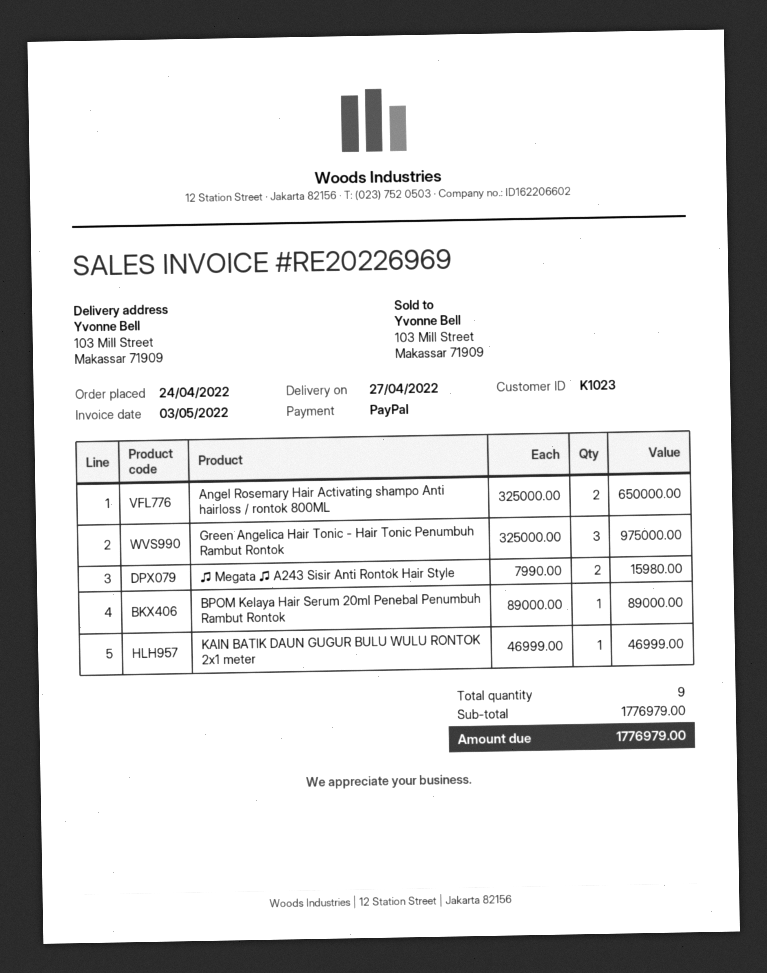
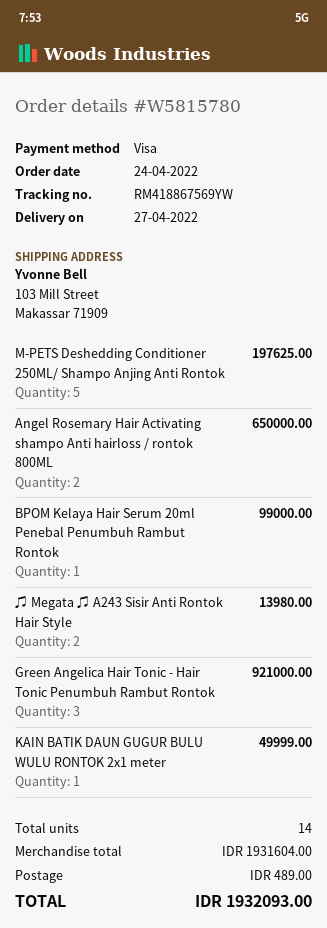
payment method: PayPal -> Visa
Green Angelica Hair Tonic - Hair Tonic Penumbuh Rambut Rontok: 3 for 975000.00 -> 3 for 921000.00
♫ Megata ♫ A243 Sisir Anti Rontok Hair Style: 2 for 15980.00 -> 2 for 13980.00
BPOM Kelaya Hair Serum 20ml Penebal Penumbuh Rambut Rontok: 1 for 89000.00 -> 1 for 99000.00
KAIN BATIK DAUN GUGUR BULU WULU RONTOK 2x1 meter: 1 for 46999.00 -> 1 for 49999.00
M-PETS Deshedding Conditioner 250ML/ Shampo Anjing Anti Rontok: none -> 5 for 197625.00
total quantity: 9 -> 14
subtotal: 1776979.00 -> 1931604.00
shipping: none -> 489.00
total: 1776979.00 -> 1932093.00

